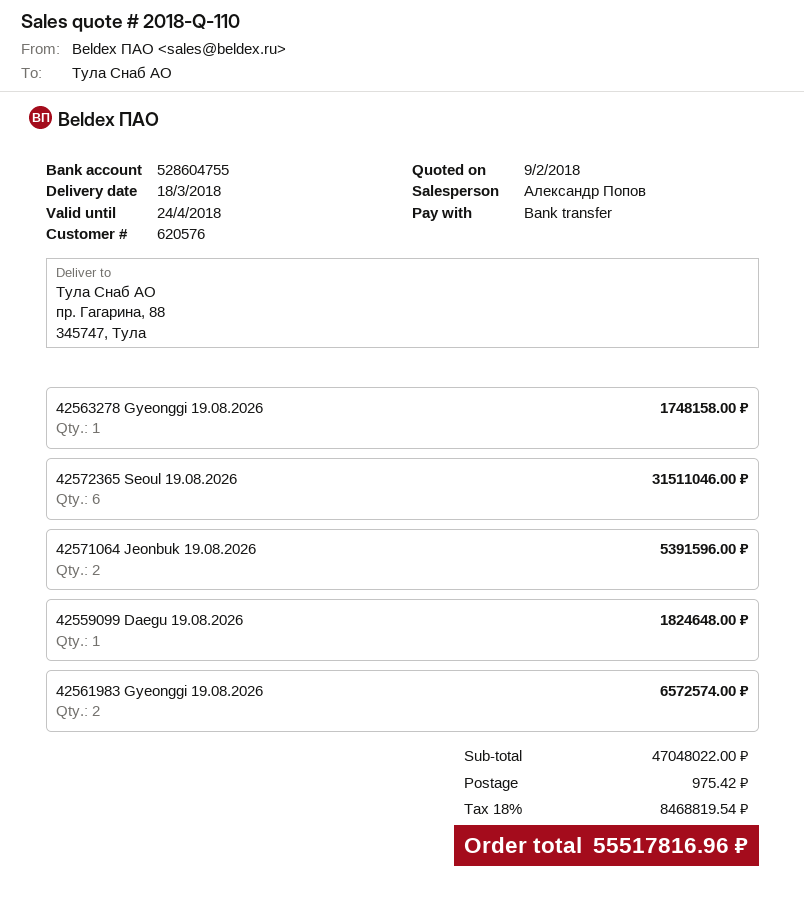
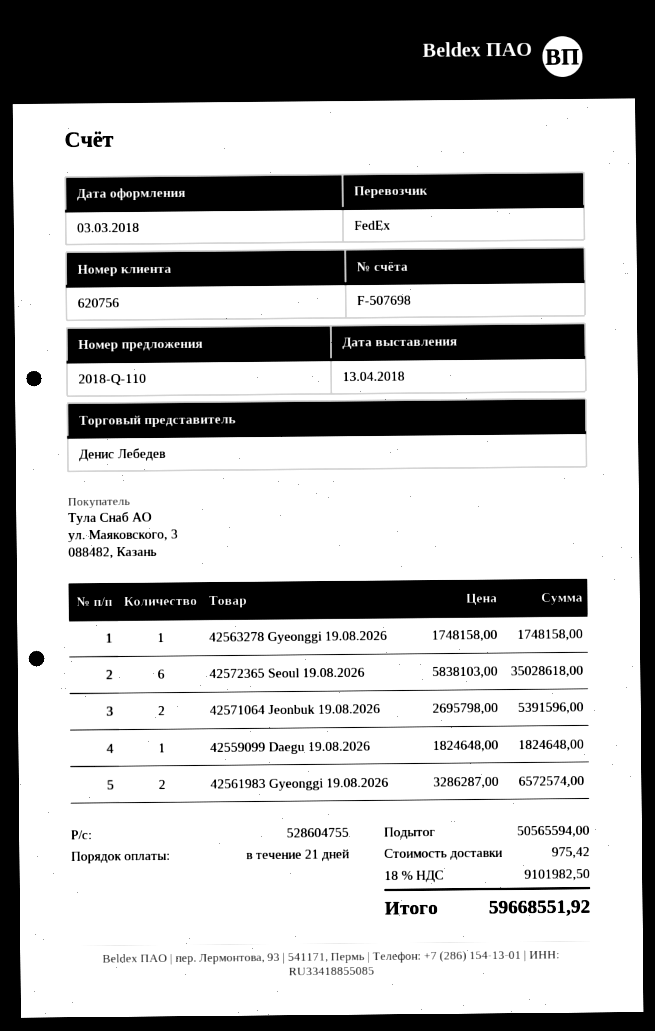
customer number: 620576 -> 620756
sales rep: Александр Попов -> Денис Лебедев
42572365 Seoul 19.08.2026: 6 for 31511046.00 -> 6 for 35028618.00
subtotal: 47048022.00 -> 50565594.00
tax: 18% = 8468819.54 -> 18% = 9101982.50
total: 55517816.96 -> 59668551.92

